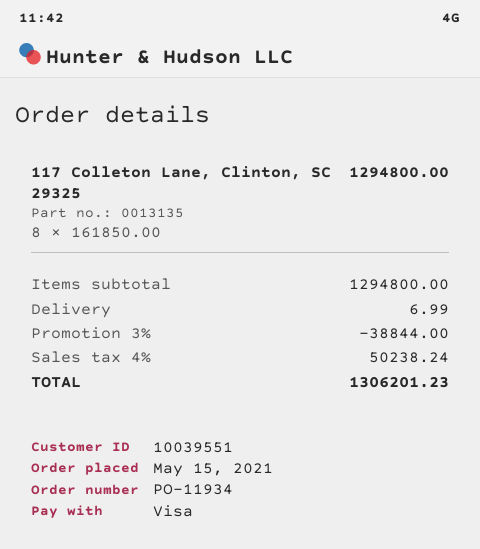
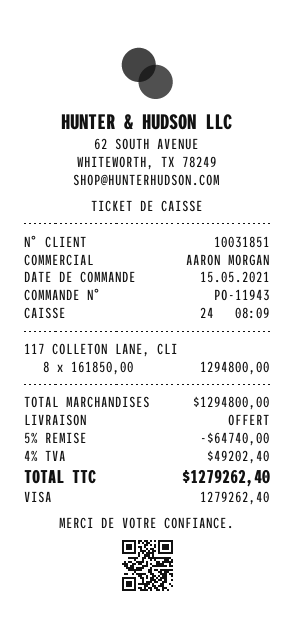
order number: PO-11934 -> PO-11943
customer number: 10039551 -> 10031851
discount: 3% = 38844.00 -> 5% = 64740.00
shipping: 6.99 -> 0.00
tax: 4% = 50238.24 -> 4% = 49202.40
total: 1306201.23 -> 1279262.40

